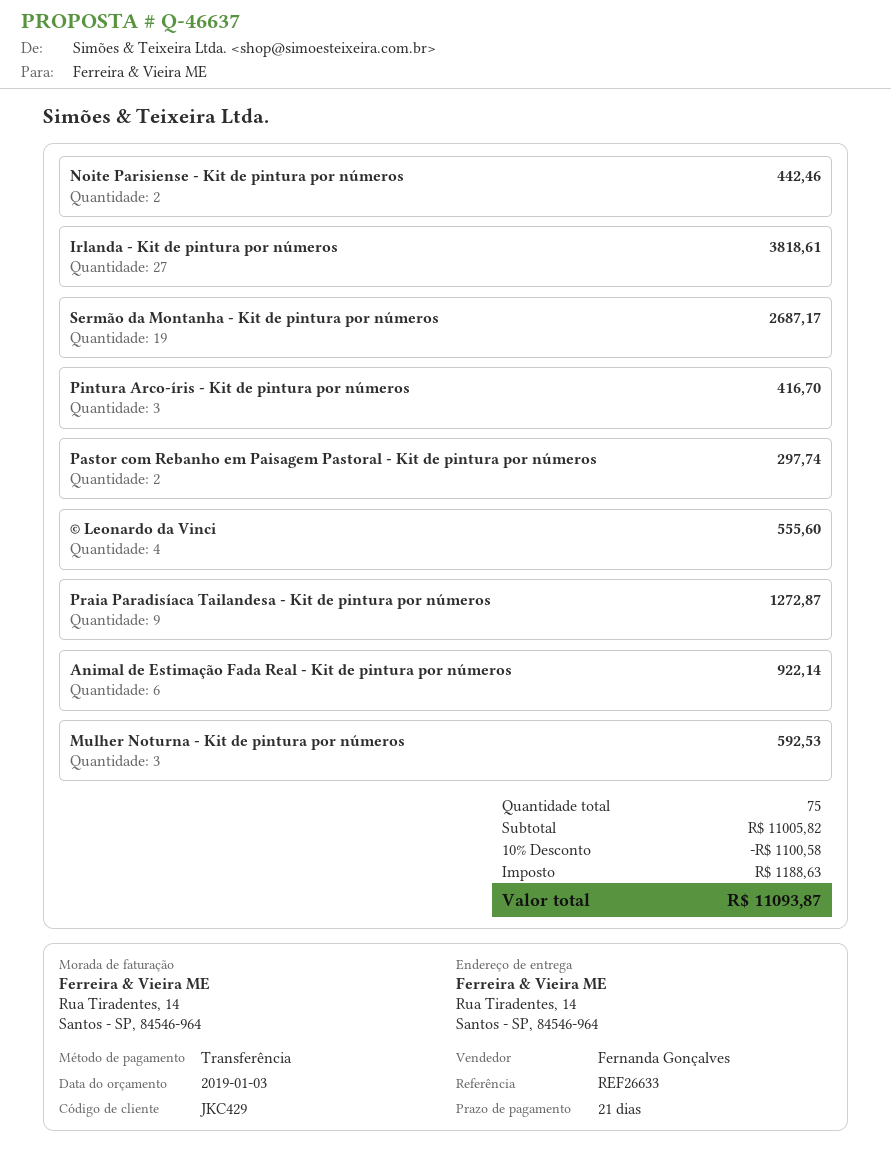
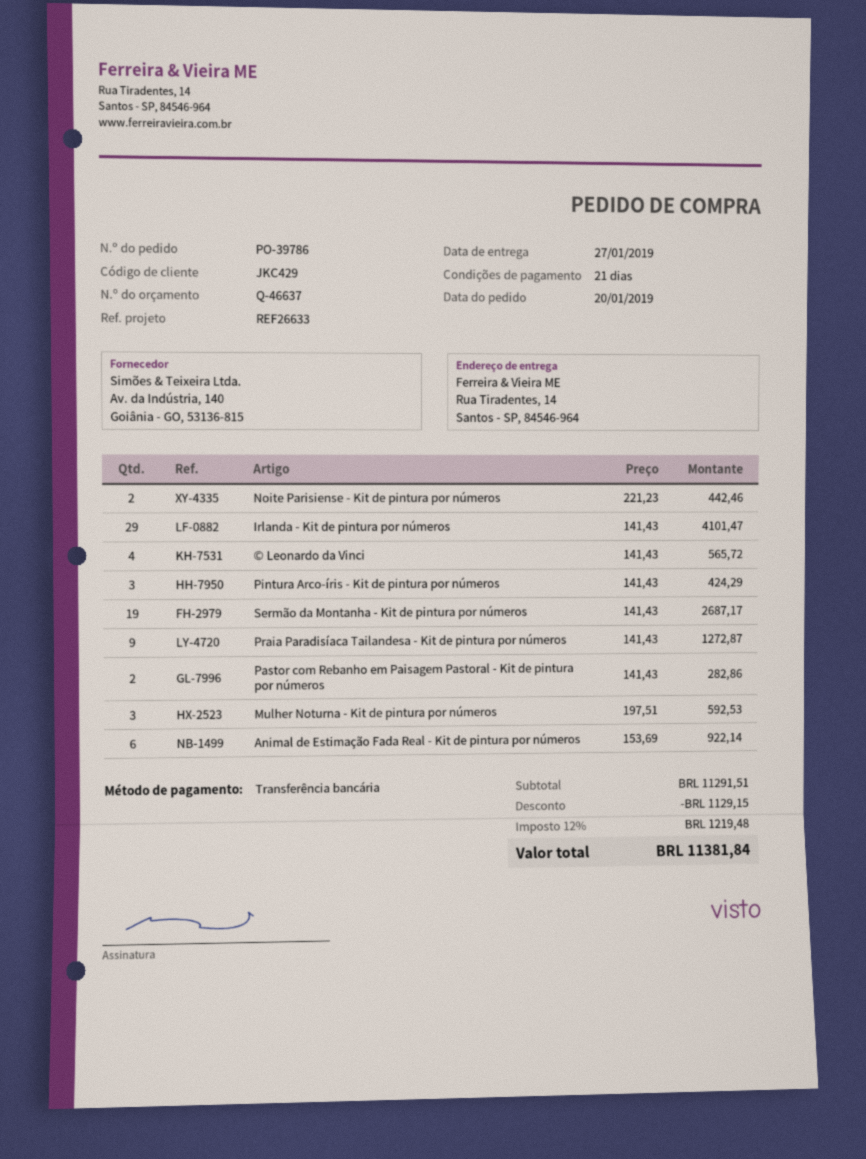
Irlanda - Kit de pintura por números: 27 for 3818.61 -> 29 for 4101.47
Pintura Arco-íris - Kit de pintura por números: 3 for 416.70 -> 3 for 424.29
Pastor com Rebanho em Paisagem Pastoral - Kit de pintura por números: 2 for 297.74 -> 2 for 282.86
© Leonardo da Vinci: 4 for 555.60 -> 4 for 565.72
subtotal: 11005.82 -> 11291.51
discount: 1100.58 -> 1129.15
tax: 1188.63 -> 1219.48
total: 11093.87 -> 11381.84

